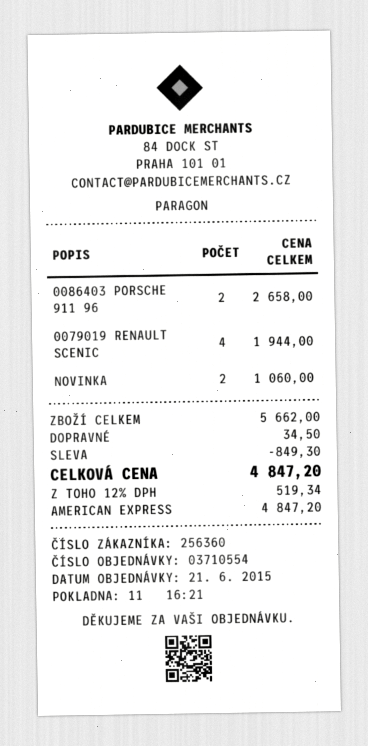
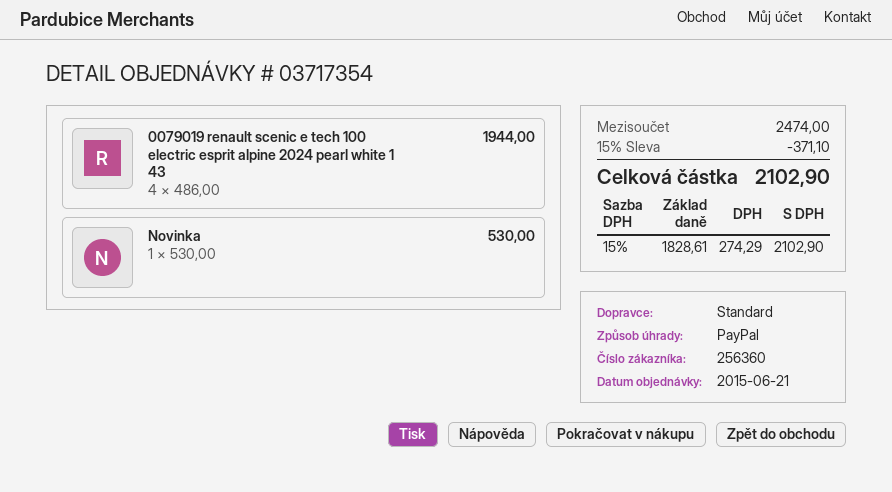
order number: 03710554 -> 03717354
payment method: American Express -> PayPal
0086403 PORSCHE 911 96: 2 for 2658.00 -> none
NOVINKA: 2 for 1060.00 -> 1 for 530.00
subtotal: 5662.00 -> 2474.00
discount: 849.30 -> 371.10
shipping: 34.50 -> none
tax: 12% = 519.34 -> 15% = 274.29
total: 4847.20 -> 2102.90

